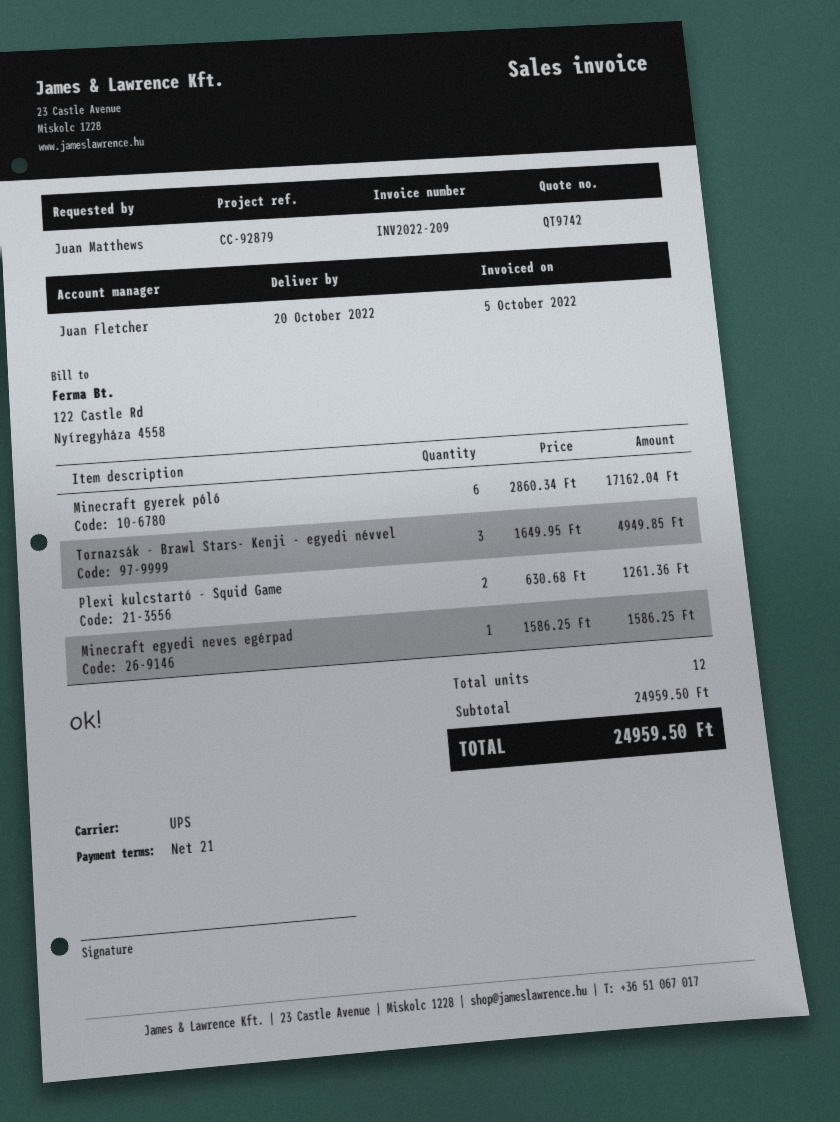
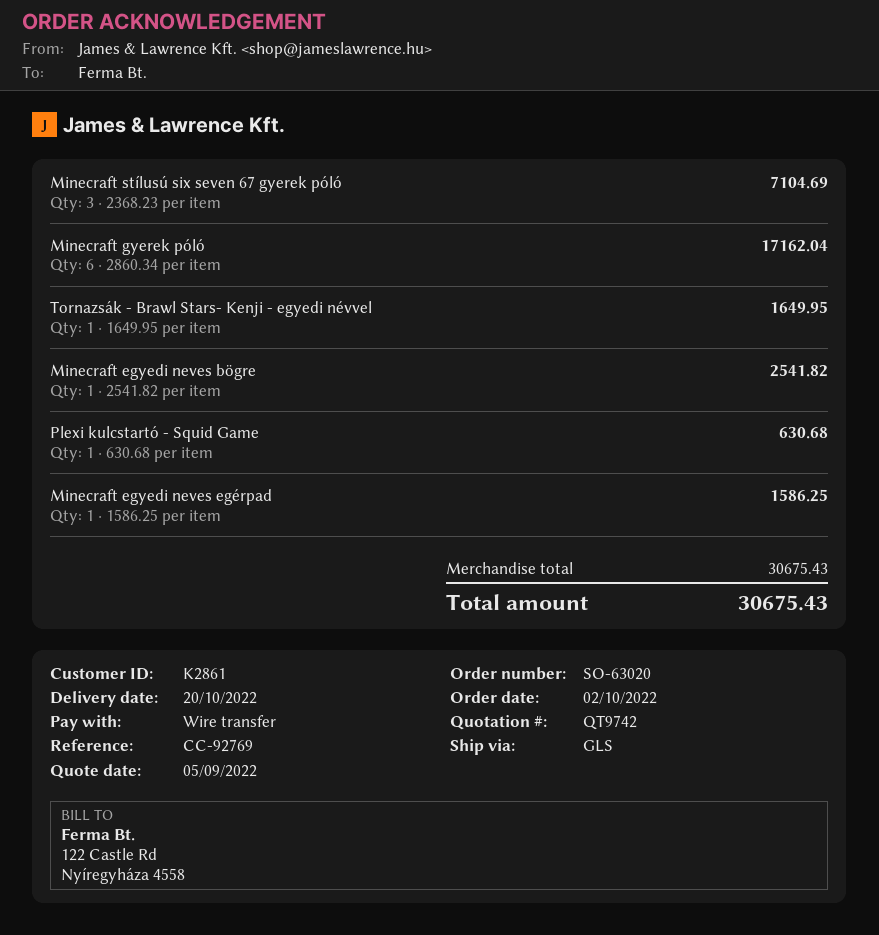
reference: CC-92879 -> CC-92769
shipping method: UPS -> GLS
Tornazsák - Brawl Stars- Kenji - egyedi névvel: 3 x 1649.95 = 4949.85 -> 1 x 1649.95 = 1649.95
Plexi kulcstartó - Squid Game: 2 x 630.68 = 1261.36 -> 1 x 630.68 = 630.68
Minecraft stílusú six seven 67 gyerek póló: none -> 3 x 2368.23 = 7104.69
Minecraft egyedi neves bögre: none -> 1 x 2541.82 = 2541.82
subtotal: 24959.50 -> 30675.43
total: 24959.50 -> 30675.43

